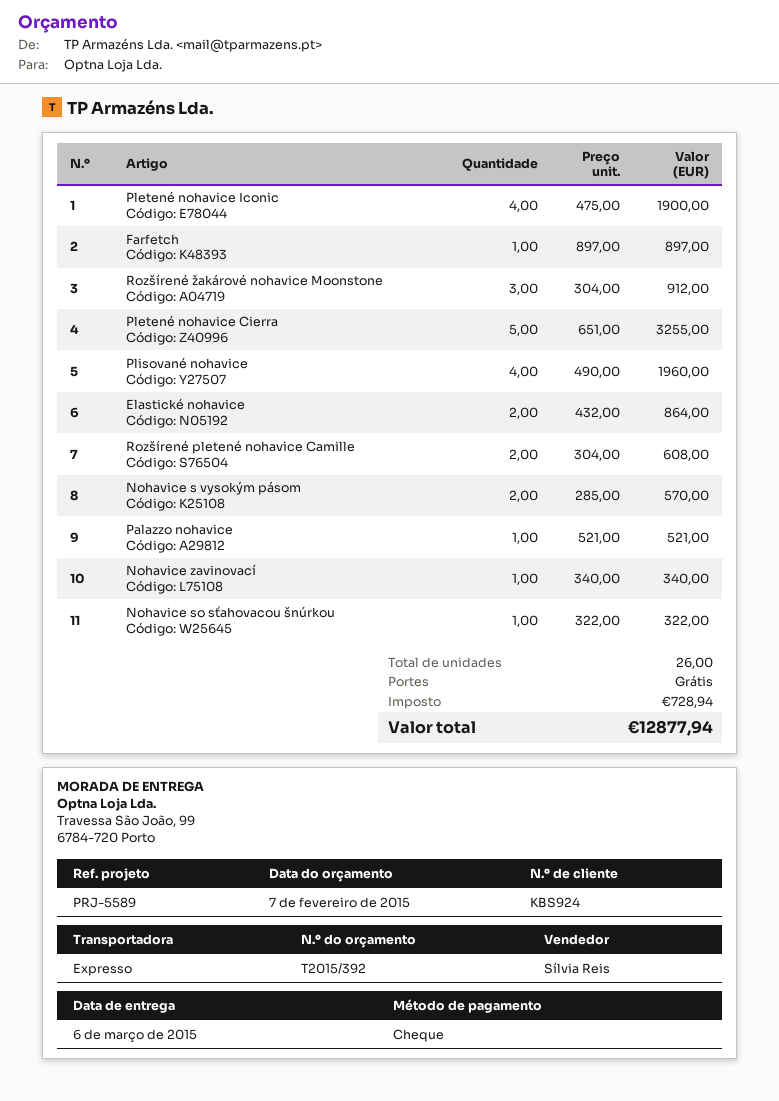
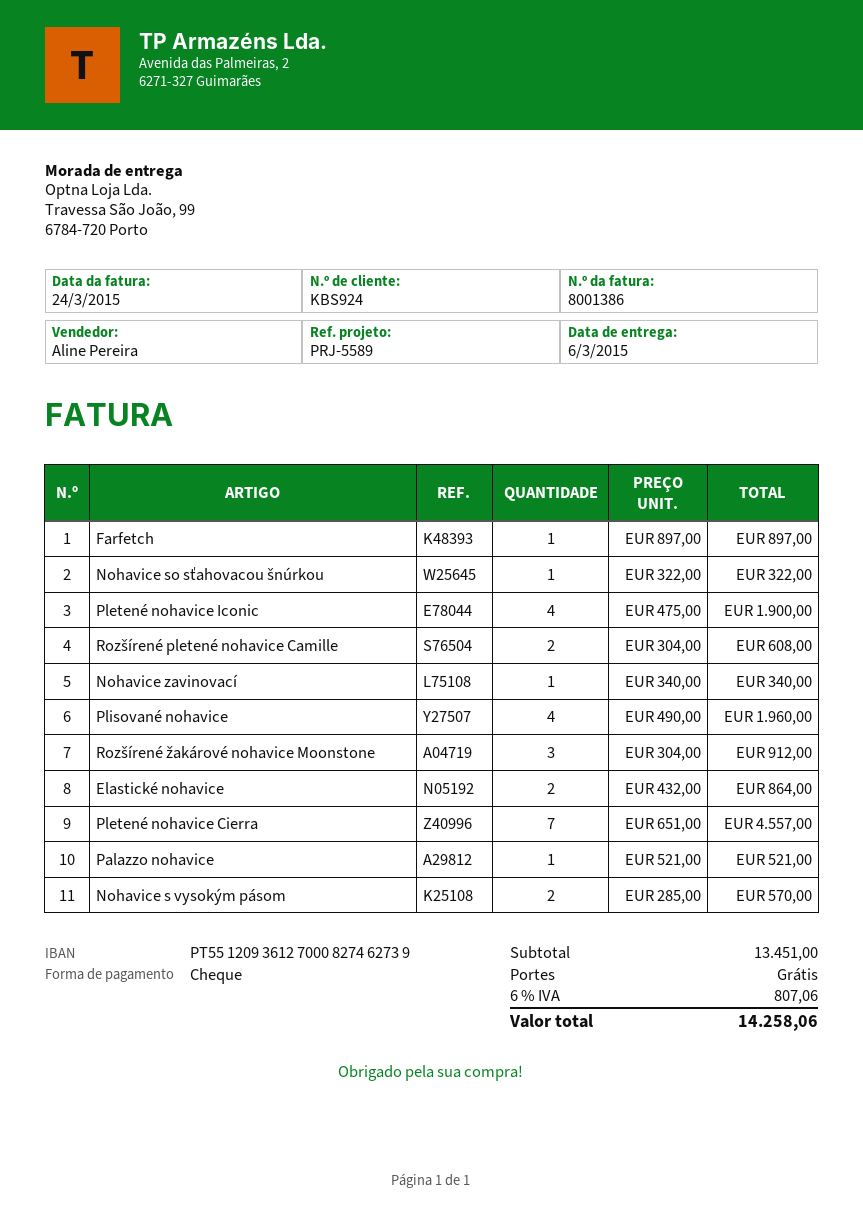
sales rep: Sílvia Reis -> Aline Pereira
Pletené nohavice Cierra: 5 x 651.00 = 3255.00 -> 7 x 651.00 = 4557.00
tax: 728.94 -> 807.06
total: 12877.94 -> 14258.06

